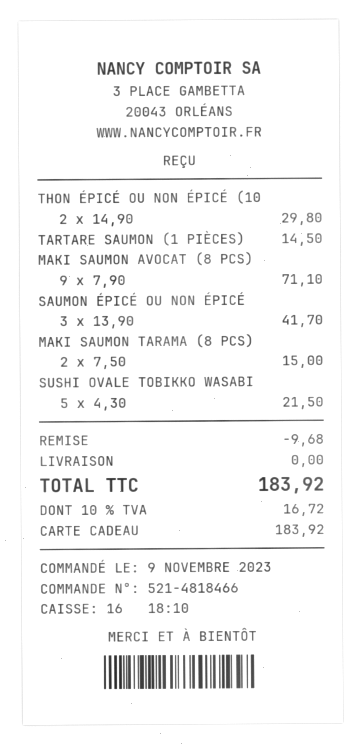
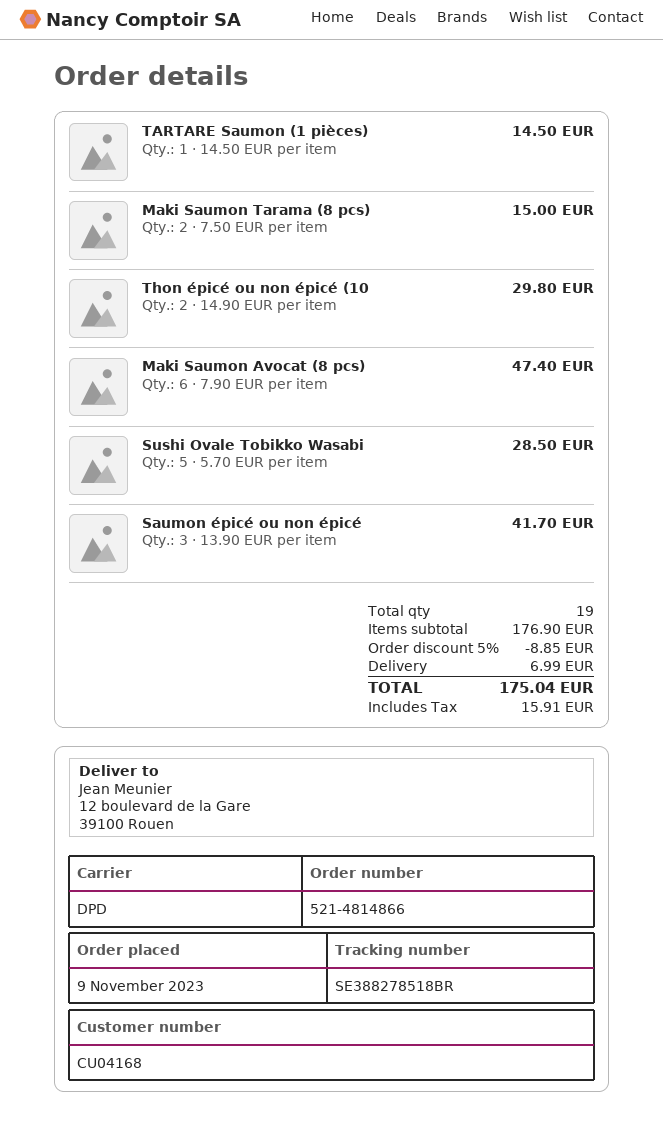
order number: 521-4818466 -> 521-4814866
MAKI SAUMON AVOCAT (8 PCS): 9 x 7.90 = 71.10 -> 6 x 7.90 = 47.40
SUSHI OVALE TOBIKKO WASABI: 5 x 4.30 = 21.50 -> 5 x 5.70 = 28.50
discount: 9.68 -> 8.85
shipping: 0.00 -> 6.99
tax: 16.72 -> 15.91
total: 183.92 -> 175.04

